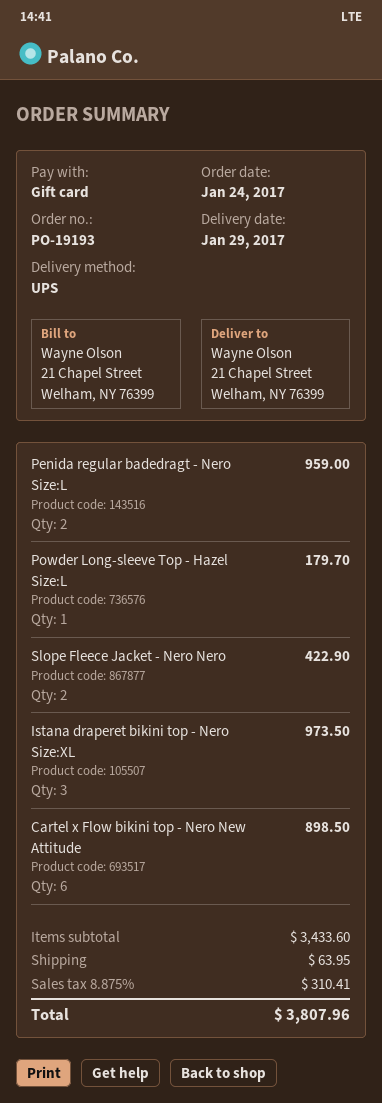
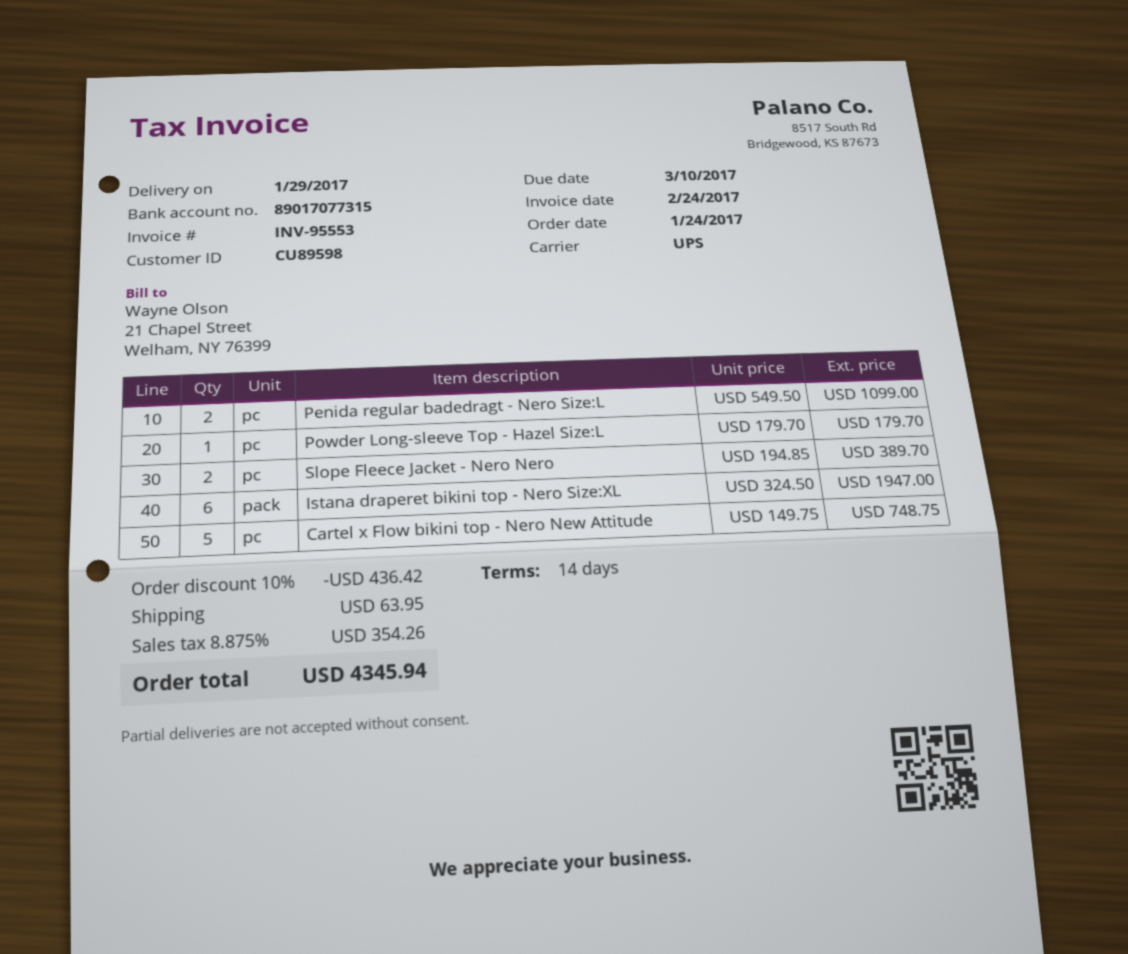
Penida regular badedragt - Nero Size:L: 2 for 959.00 -> 2 for 1099.00
Slope Fleece Jacket - Nero Nero: 2 for 422.90 -> 2 for 389.70
Istana draperet bikini top - Nero Size:XL: 3 for 973.50 -> 6 for 1947.00
Cartel x Flow bikini top - Nero New Attitude: 6 for 898.50 -> 5 for 748.75
discount: none -> 10% = 436.42
tax: 8.875% = 310.41 -> 8.875% = 354.26
total: 3807.96 -> 4345.94

